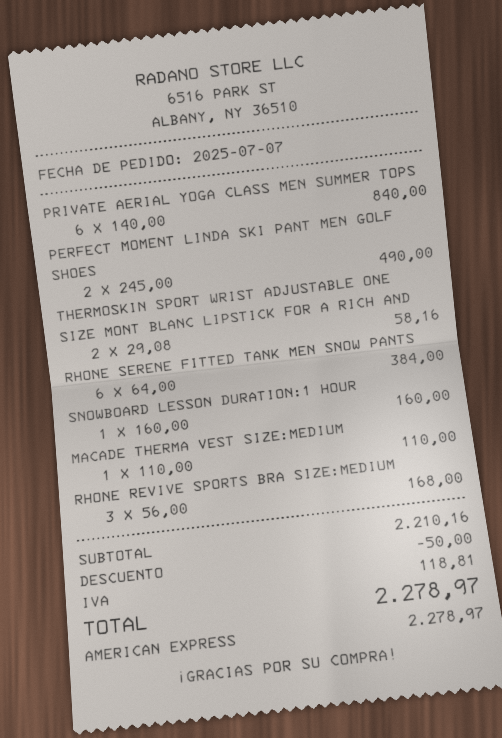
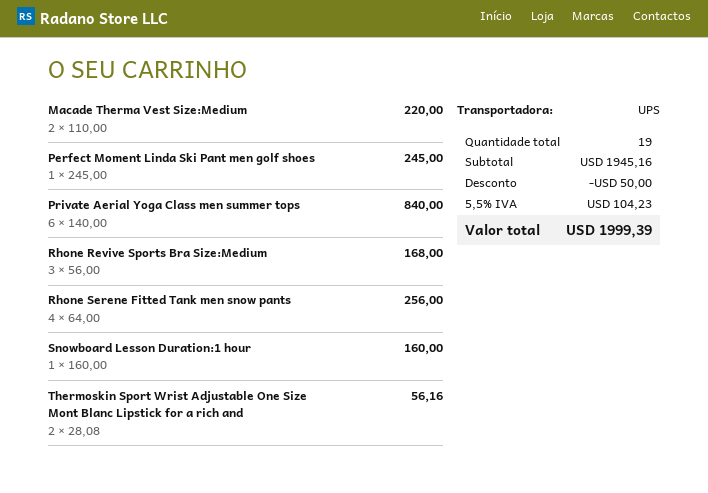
PERFECT MOMENT LINDA SKI PANT MEN GOLF SHOES: 2 x 245.00 = 490.00 -> 1 x 245.00 = 245.00
THERMOSKIN SPORT WRIST ADJUSTABLE ONE SIZE MONT BLANC LIPSTICK FOR A RICH AND: 2 x 29.08 = 58.16 -> 2 x 28.08 = 56.16
RHONE SERENE FITTED TANK MEN SNOW PANTS: 6 x 64.00 = 384.00 -> 4 x 64.00 = 256.00
MACADE THERMA VEST SIZE:MEDIUM: 1 x 110.00 = 110.00 -> 2 x 110.00 = 220.00
subtotal: 2210.16 -> 1945.16
tax: 118.81 -> 104.23
total: 2278.97 -> 1999.39

